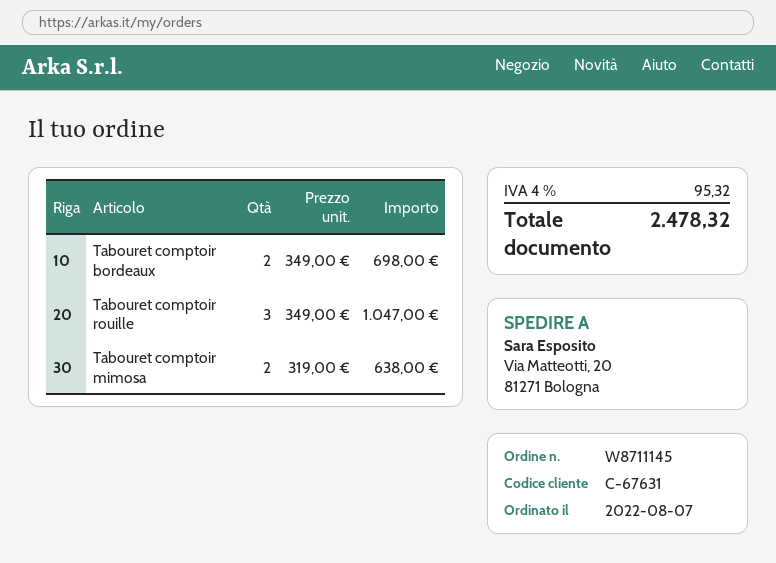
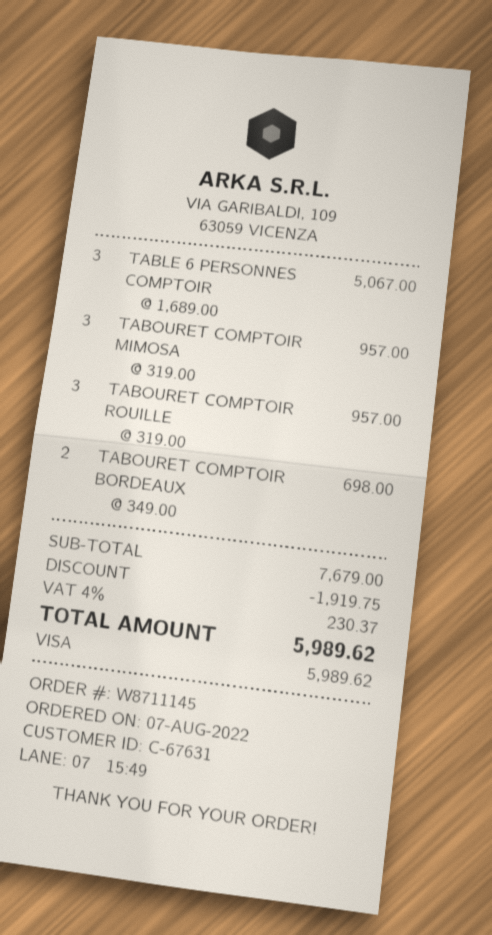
Tabouret comptoir rouille: 3 x 349.00 = 1047.00 -> 3 x 319.00 = 957.00
Tabouret comptoir mimosa: 2 x 319.00 = 638.00 -> 3 x 319.00 = 957.00
TABLE 6 PERSONNES COMPTOIR: none -> 3 x 1689.00 = 5067.00
discount: none -> 1919.75
tax: 4% = 95.32 -> 4% = 230.37
total: 2478.32 -> 5989.62

